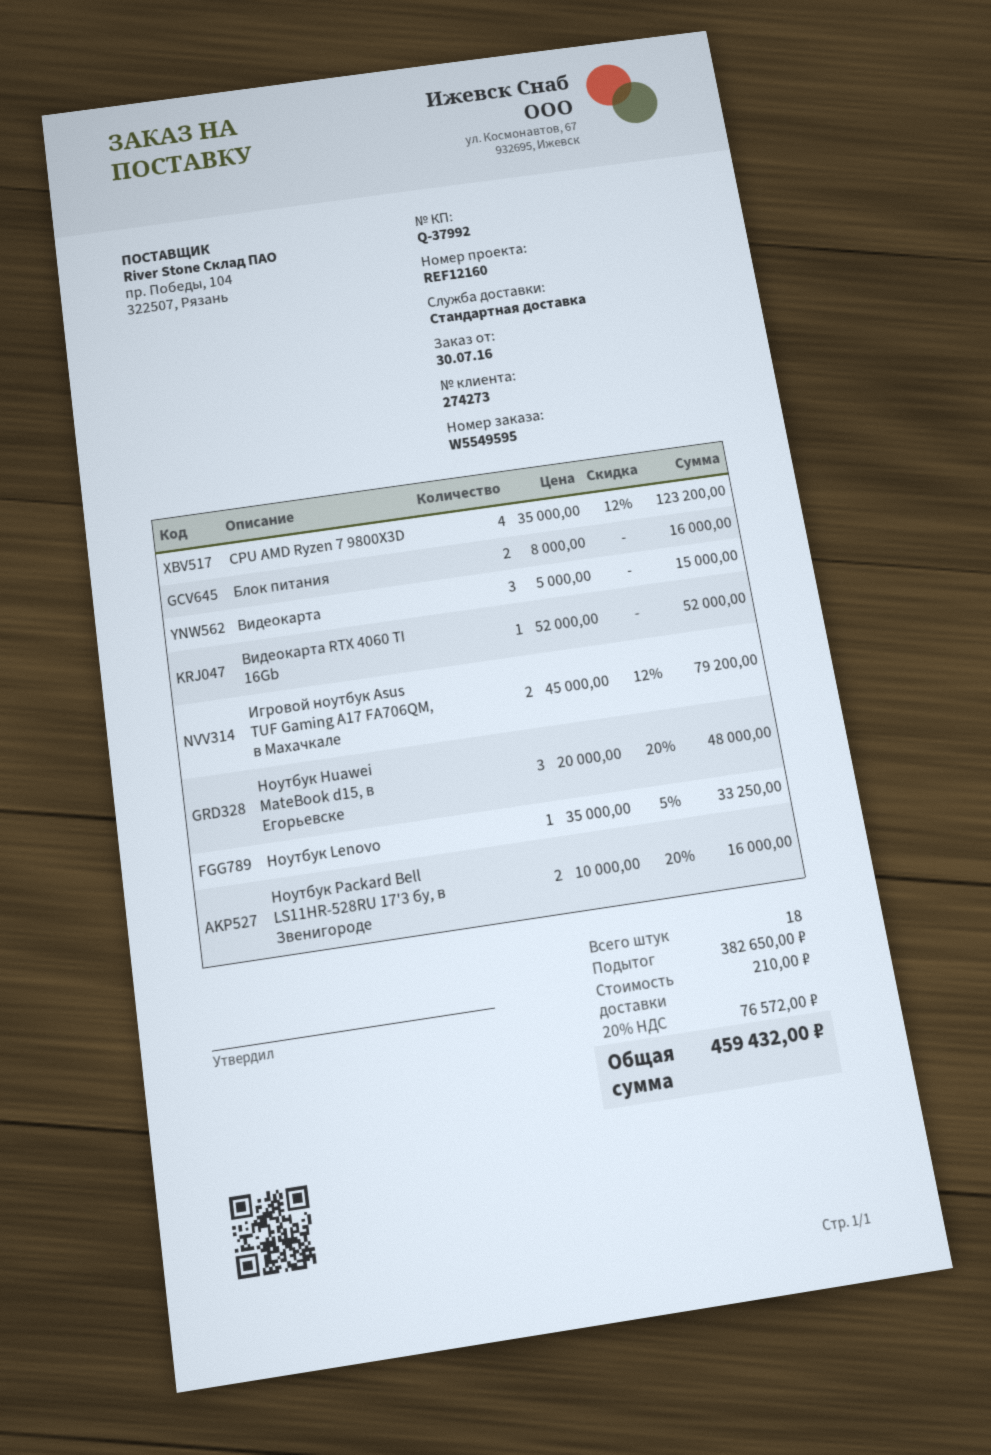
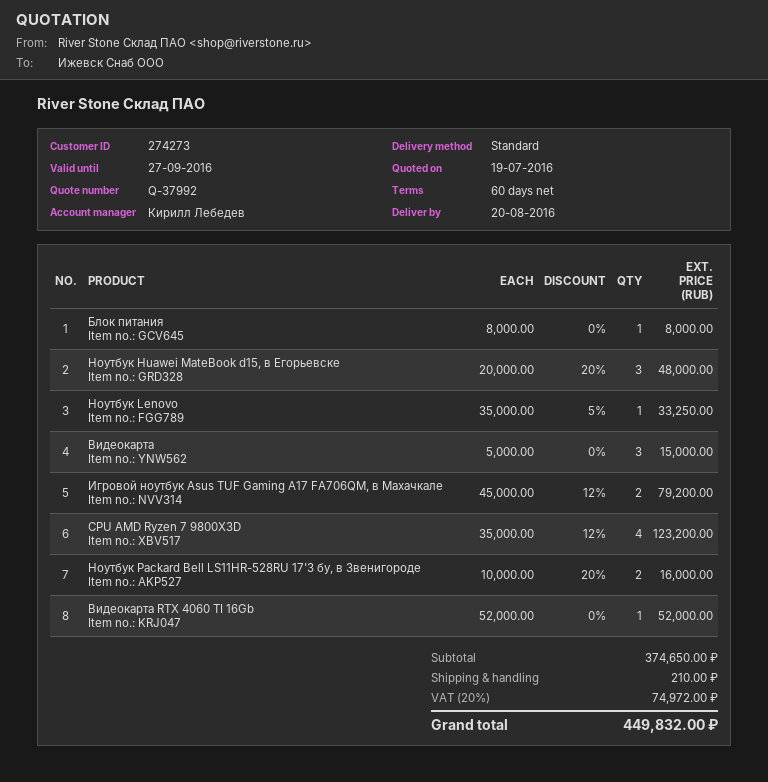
Блок питания: 2 x 8000.00 = 16000.00 -> 1 x 8000.00 = 8000.00
subtotal: 382650.00 -> 374650.00
tax: 20% = 76572.00 -> 20% = 74972.00
total: 459432.00 -> 449832.00

